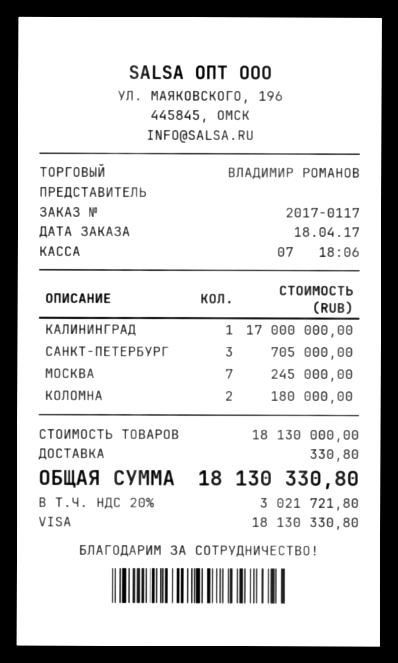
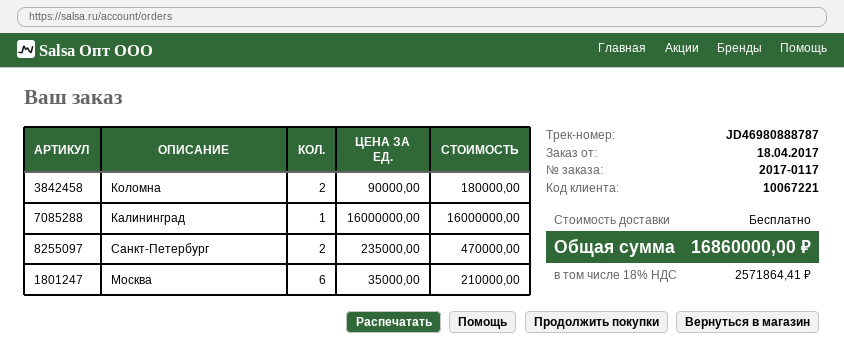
КАЛИНИНГРАД: 1 for 17000000.00 -> 1 for 16000000.00
САНКТ-ПЕТЕРБУРГ: 3 for 705000.00 -> 2 for 470000.00
МОСКВА: 7 for 245000.00 -> 6 for 210000.00
shipping: 330.80 -> 0.00
tax: 20% = 3021721.80 -> 18% = 2571864.41
total: 18130330.80 -> 16860000.00

